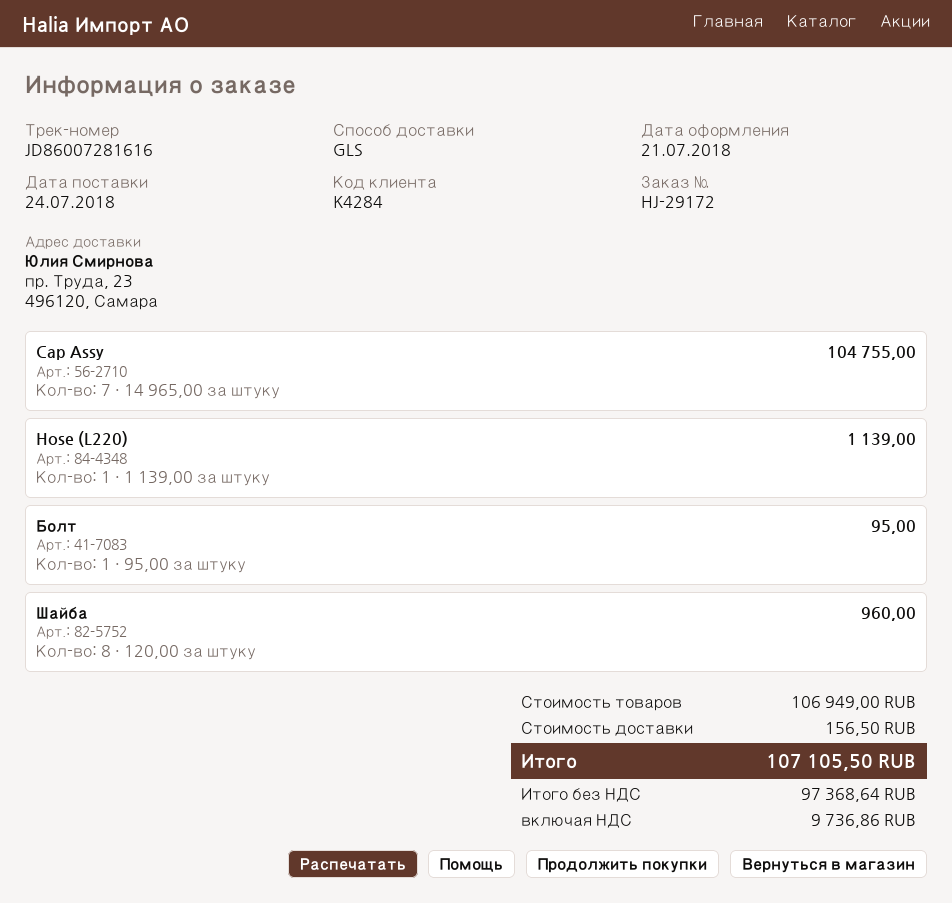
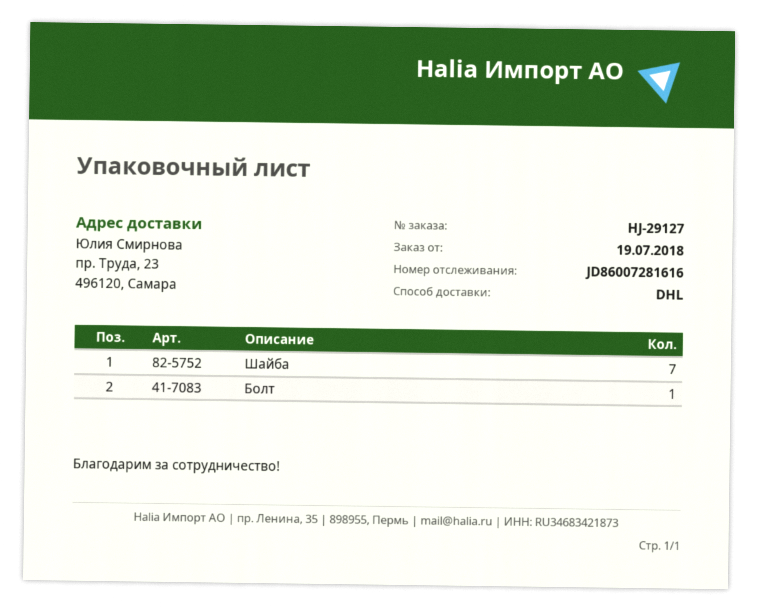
order number: HJ-29172 -> HJ-29127
order date: 2018-07-21 -> 2018-07-19
shipping method: GLS -> DHL
Cap Assy: 7 -> none
Hose (L220): 1 -> none
Шайба: 8 -> 7

